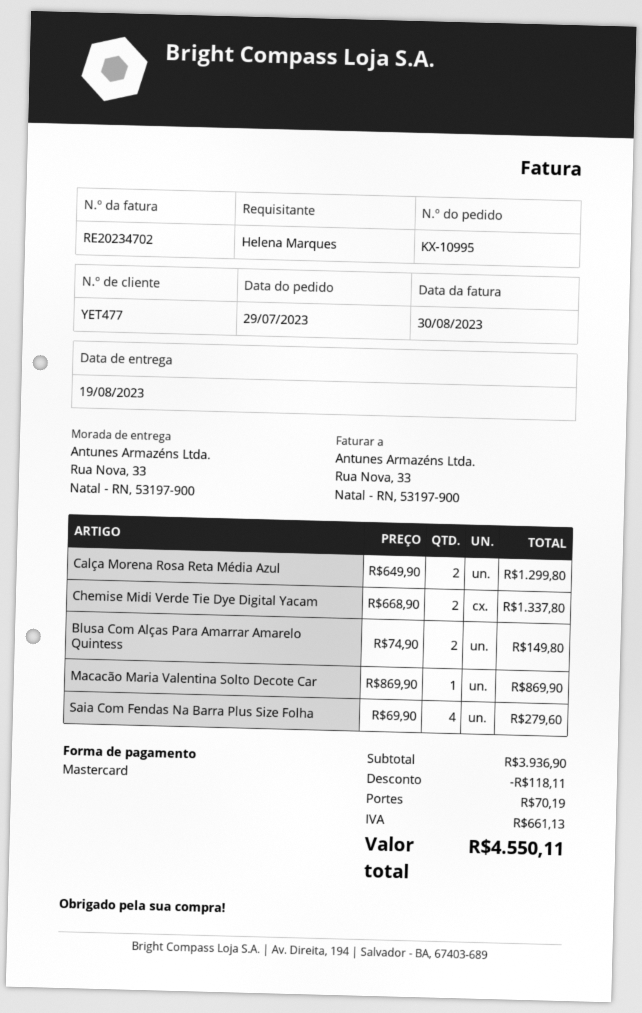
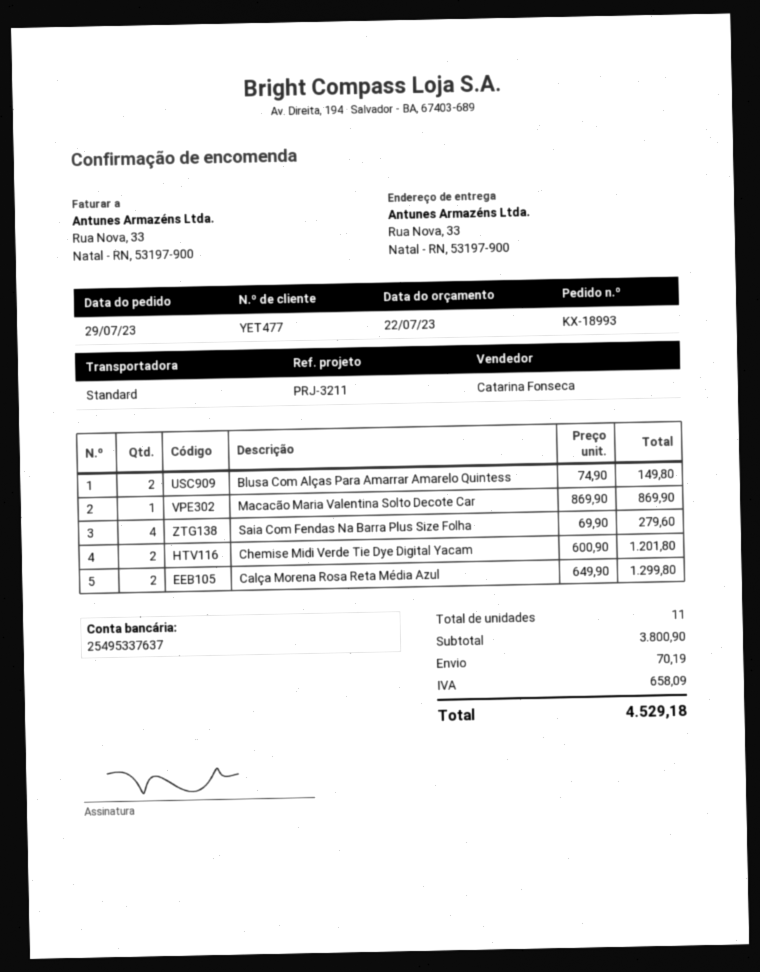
order number: KX-10995 -> KX-18993
Chemise Midi Verde Tie Dye Digital Yacam: 2 x 668.90 = 1337.80 -> 2 x 600.90 = 1201.80
subtotal: 3936.90 -> 3800.90
discount: 118.11 -> none
tax: 661.13 -> 658.09
total: 4550.11 -> 4529.18

